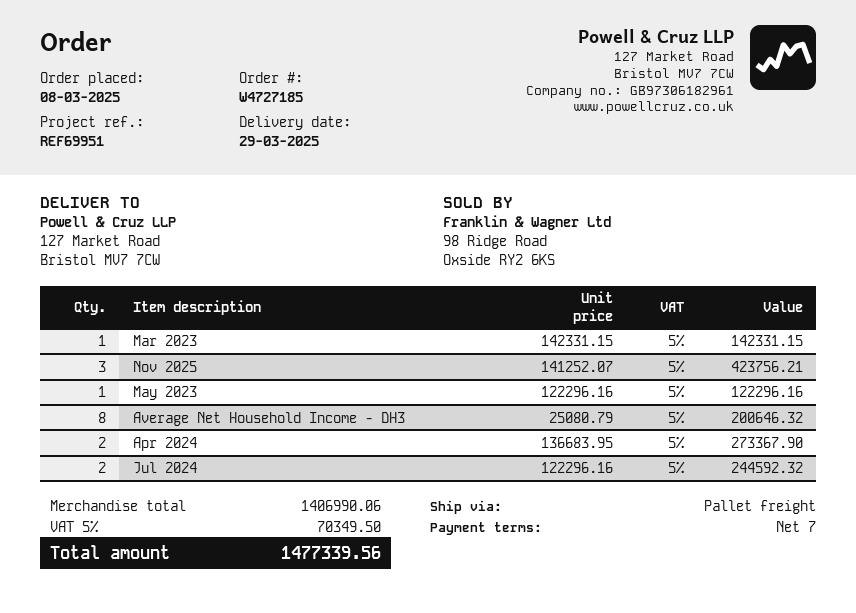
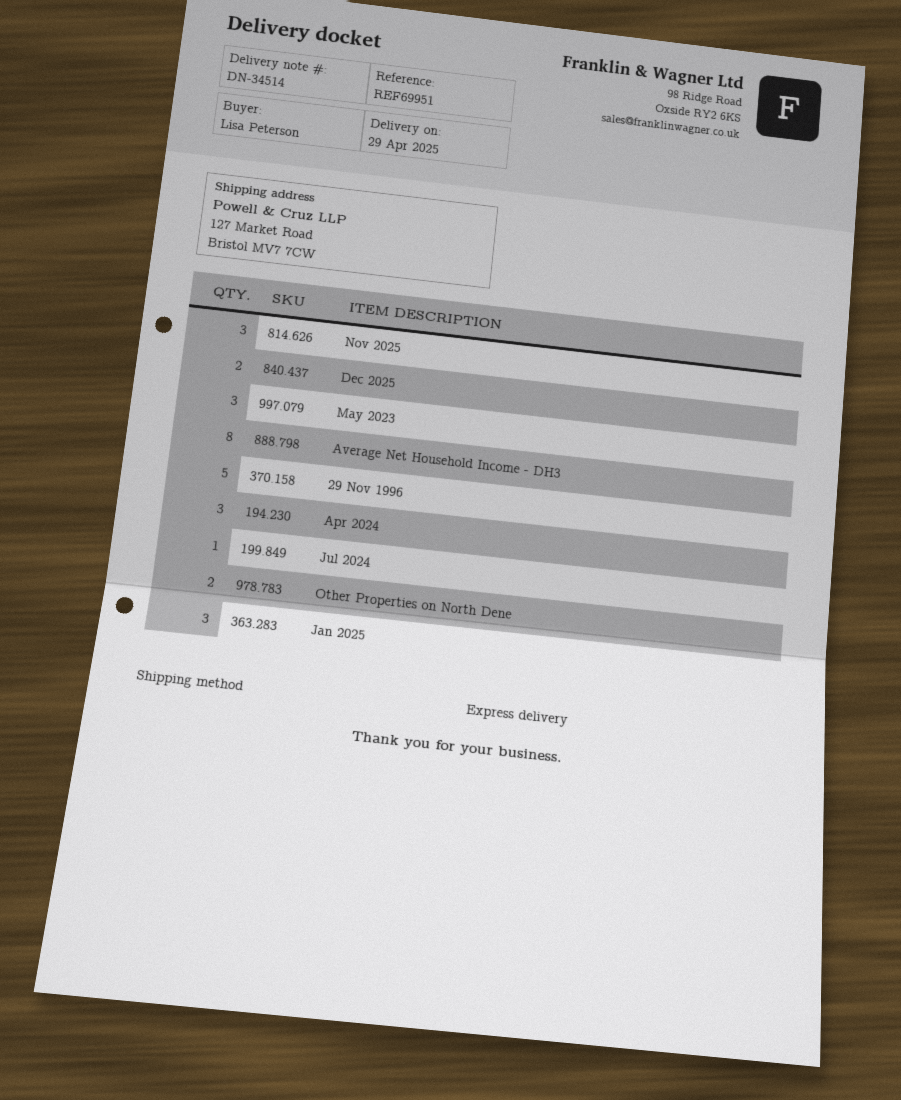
delivery date: 2025-03-29 -> 2025-04-29
shipping method: pallet freight -> express
Mar 2023: 1 -> none
May 2023: 1 -> 3
Apr 2024: 2 -> 3
Jul 2024: 2 -> 1
Dec 2025: none -> 2
29 Nov 1996: none -> 5
Other Properties on North Dene: none -> 2
Jan 2025: none -> 3

